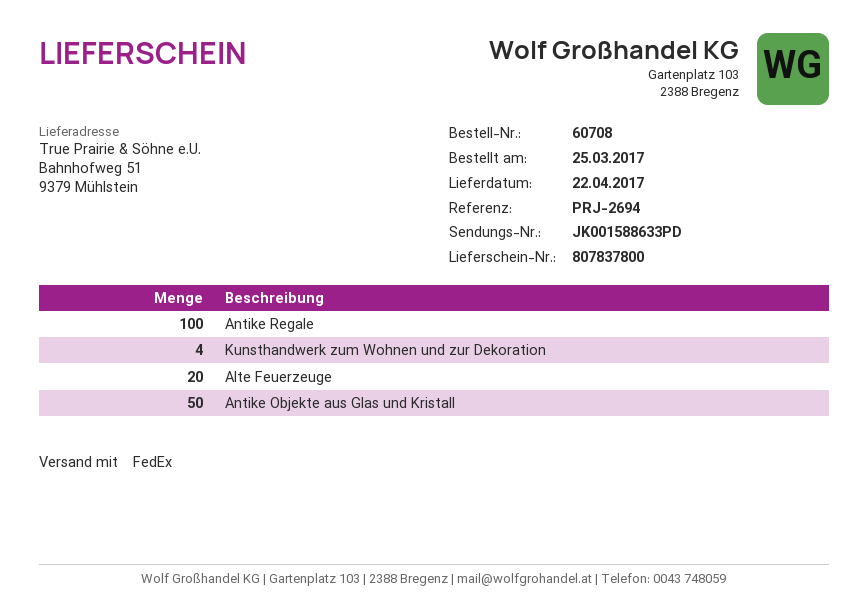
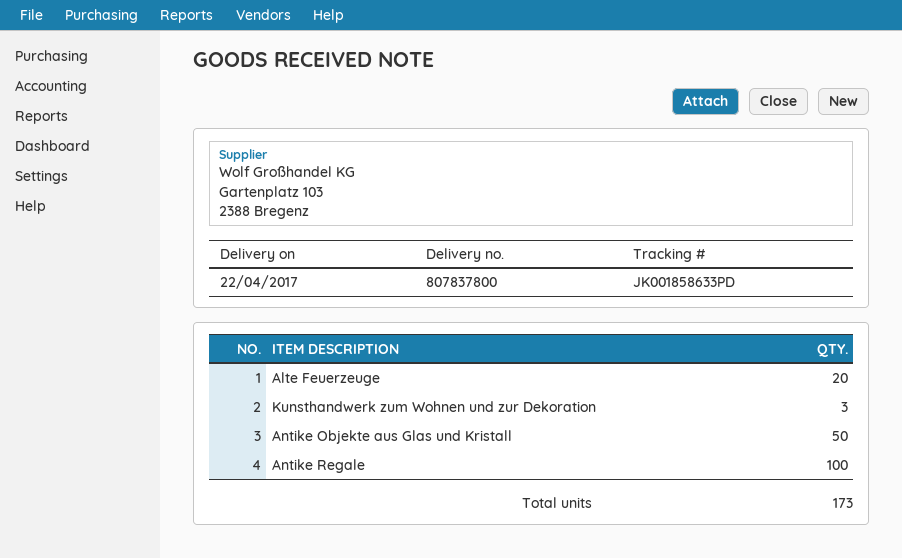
tracking number: JK001588633PD -> JK001858633PD
Kunsthandwerk zum Wohnen und zur Dekoration: 4 -> 3

